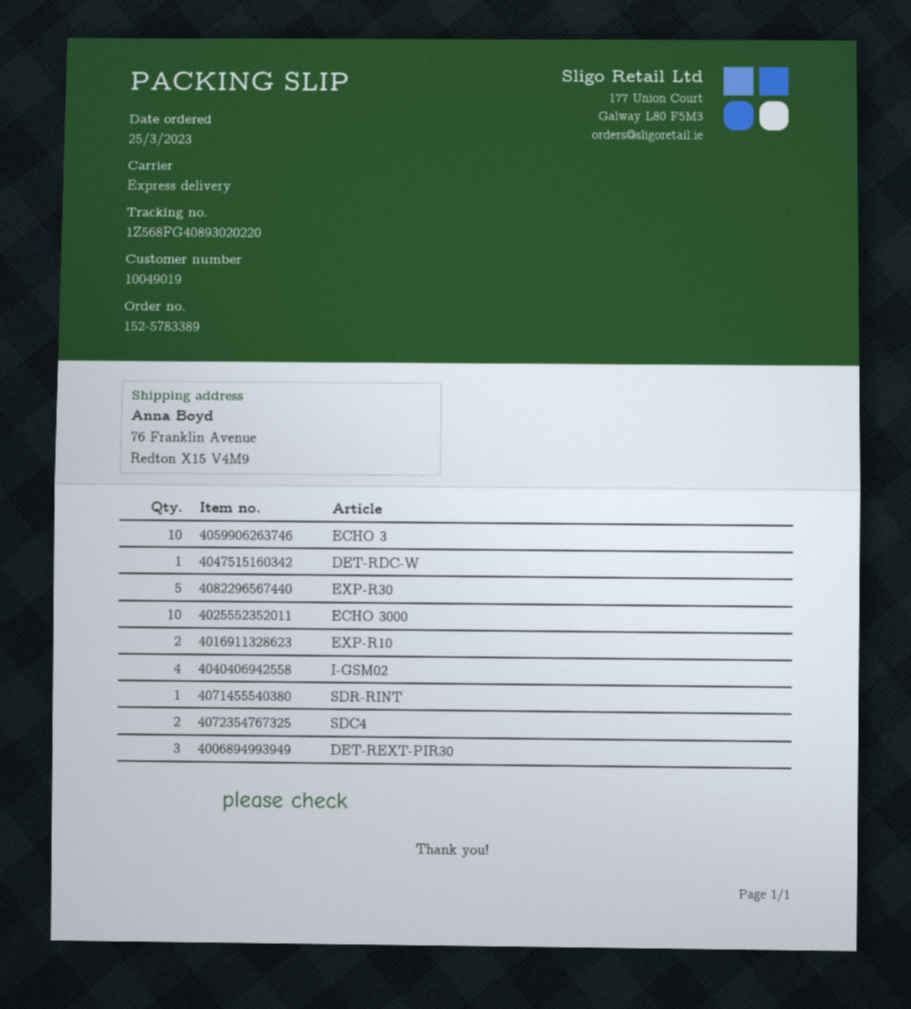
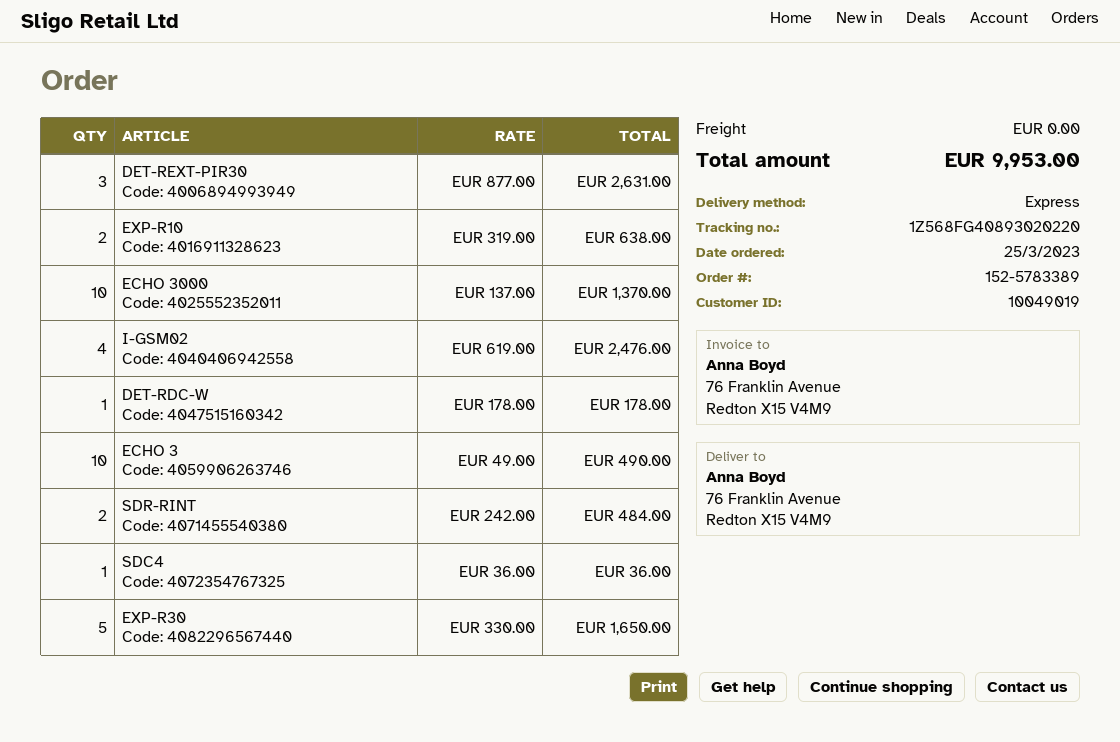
SDR-RINT: 1 -> 2
SDC4: 2 -> 1

